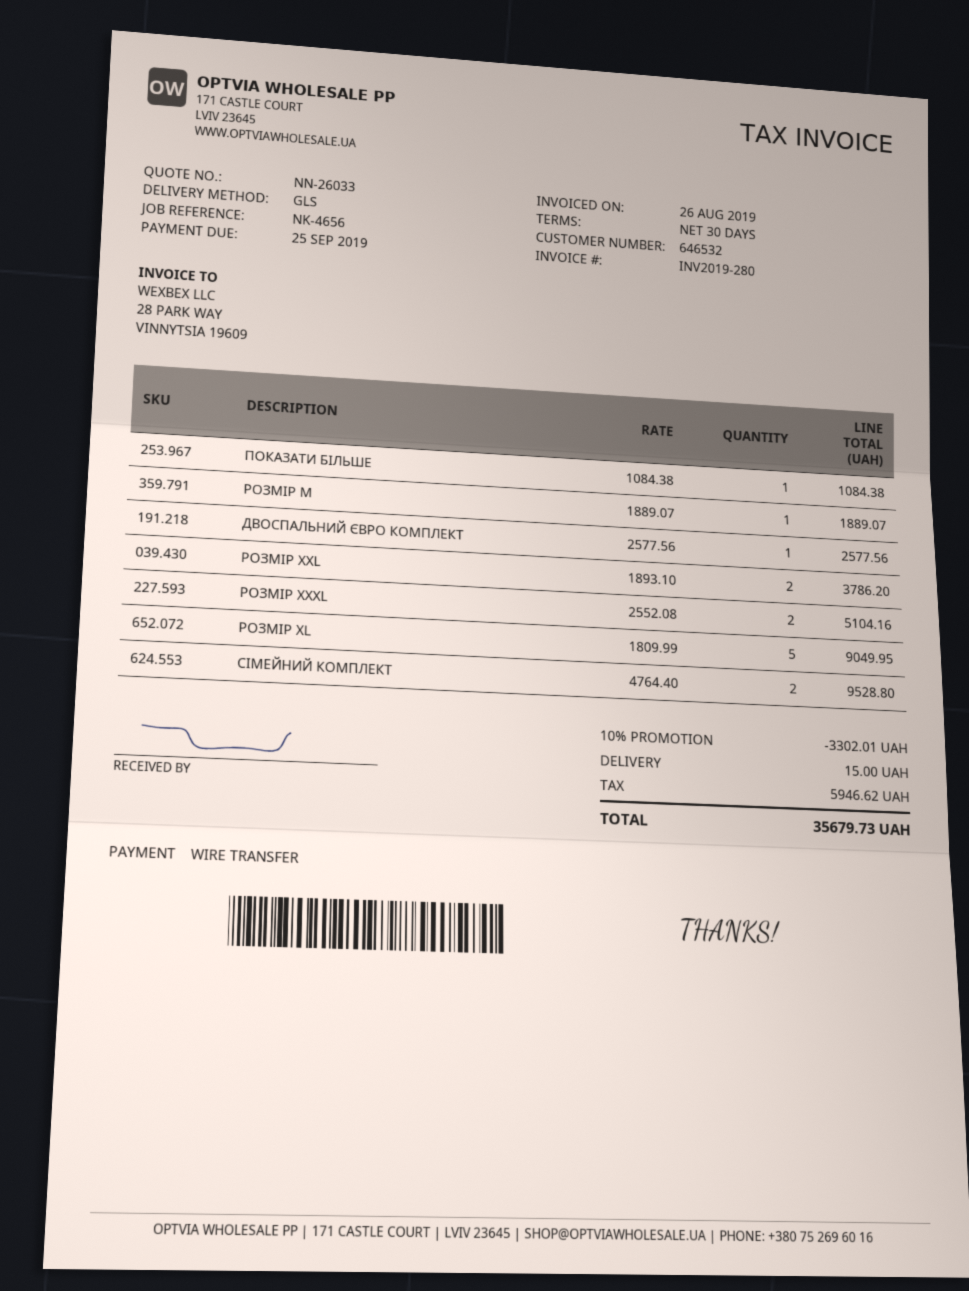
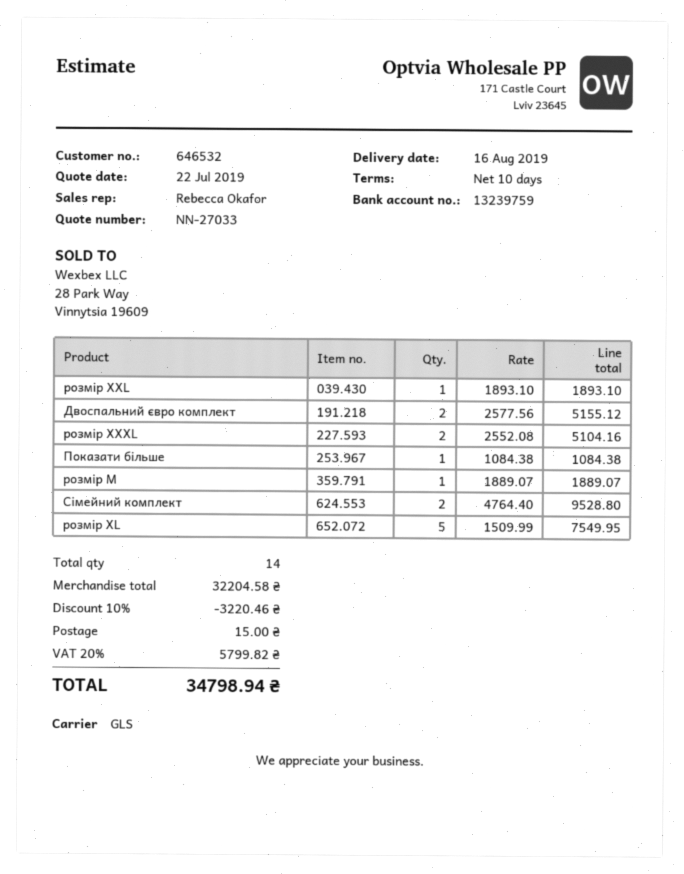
quote number: NN-26033 -> NN-27033
payment terms: 30 days -> 10 days
ДВОСПАЛЬНИЙ ЄВРО КОМПЛЕКТ: 1 x 2577.56 = 2577.56 -> 2 x 2577.56 = 5155.12
РОЗМІР XXL: 2 x 1893.10 = 3786.20 -> 1 x 1893.10 = 1893.10
РОЗМІР XL: 5 x 1809.99 = 9049.95 -> 5 x 1509.99 = 7549.95
discount: 10% = 3302.01 -> 10% = 3220.46
tax: 5946.62 -> 5799.82
total: 35679.73 -> 34798.94

